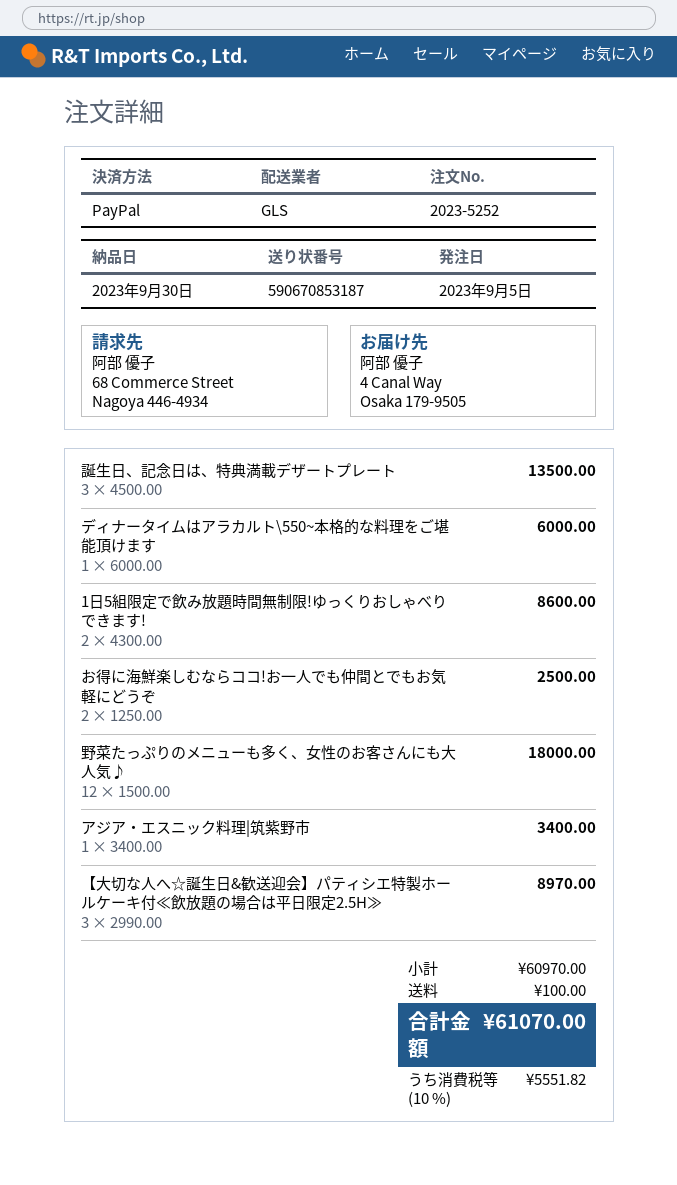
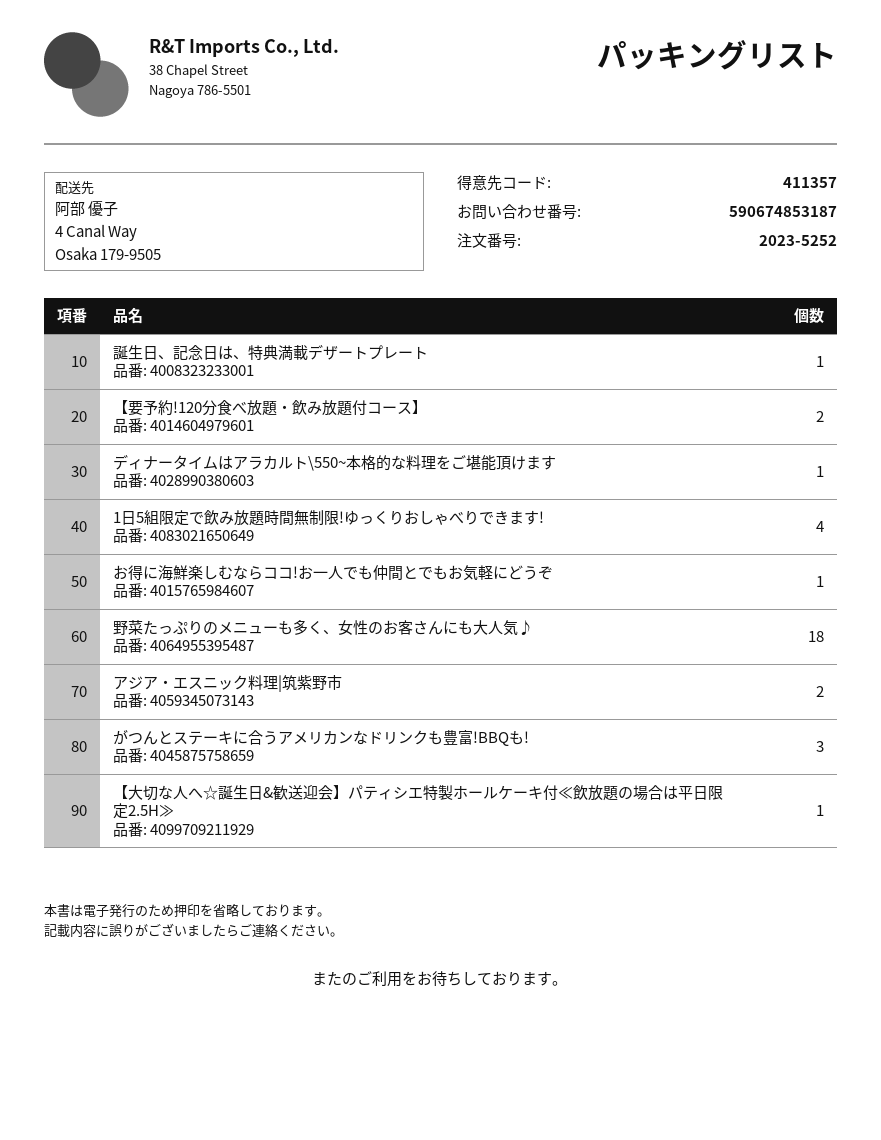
tracking number: 590670853187 -> 590674853187
誕生日、記念日は、特典満載デザートプレート: 3 -> 1
1日5組限定で飲み放題時間無制限!ゆっくりおしゃべりできます!: 2 -> 4
お得に海鮮楽しむならココ!お一人でも仲間とでもお気軽にどうぞ: 2 -> 1
野菜たっぷりのメニューも多く、女性のお客さんにも大人気♪: 12 -> 18
アジア・エスニック料理|筑紫野市: 1 -> 2
【大切な人へ☆誕生日&歓送迎会】パティシエ特製ホールケーキ付≪飲放題の場合は平日限定2.5H≫: 3 -> 1
【要予約!120分食べ放題・飲み放題付コース】: none -> 2
がつんとステーキに合うアメリカンなドリンクも豊富!BBQも!: none -> 3

